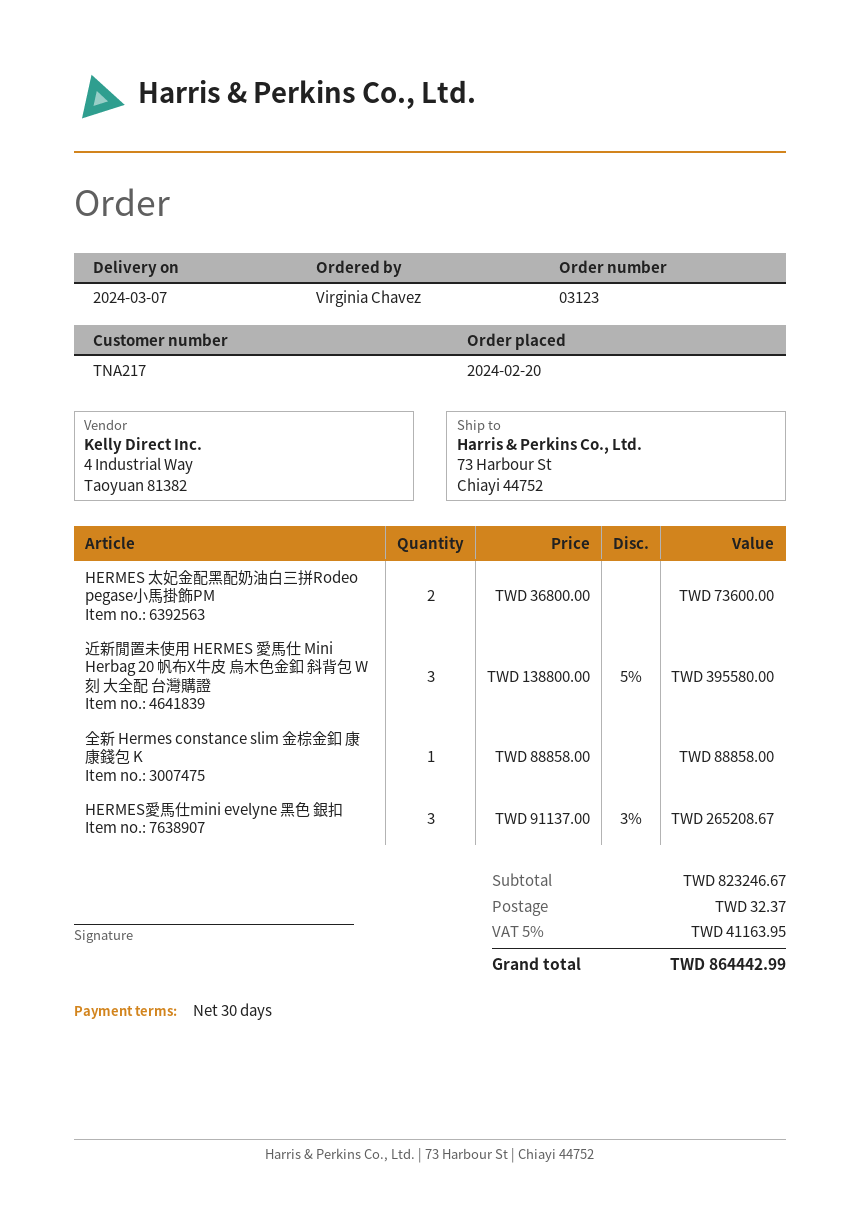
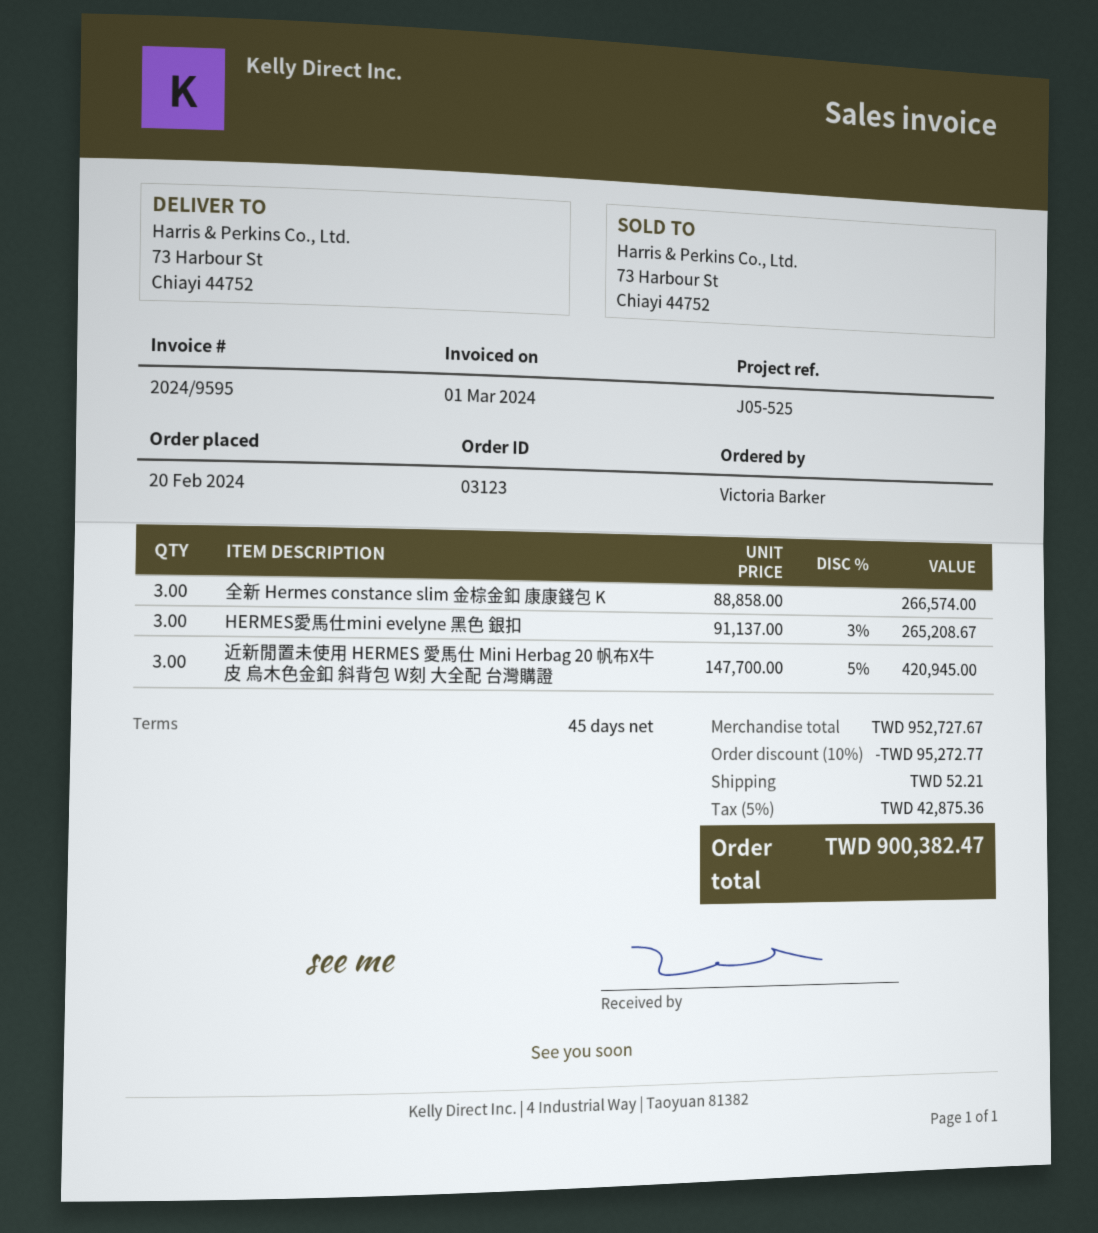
payment terms: 30 days -> 45 days
ordered by: Virginia Chavez -> Victoria Barker
HERMES 太妃金配黑配奶油白三拼Rodeo pegase小馬掛飾PM: 2 x 36800.00 = 73600.00 -> none
近新閒置未使用 HERMES 愛馬仕 Mini Herbag 20 帆布X牛皮 烏木色金釦 斜背包 W刻 大全配 台灣購證: 3 x 138800.00 - 5% = 395580.00 -> 3 x 147700.00 - 5% = 420945.00
全新 Hermes constance slim 金棕金釦 康康錢包 K: 1 x 88858.00 = 88858.00 -> 3 x 88858.00 = 266574.00
subtotal: 823246.67 -> 952727.67
discount: none -> 10% = 95272.77
shipping: 32.37 -> 52.21
tax: 5% = 41163.95 -> 5% = 42875.36
total: 864442.99 -> 900382.47

